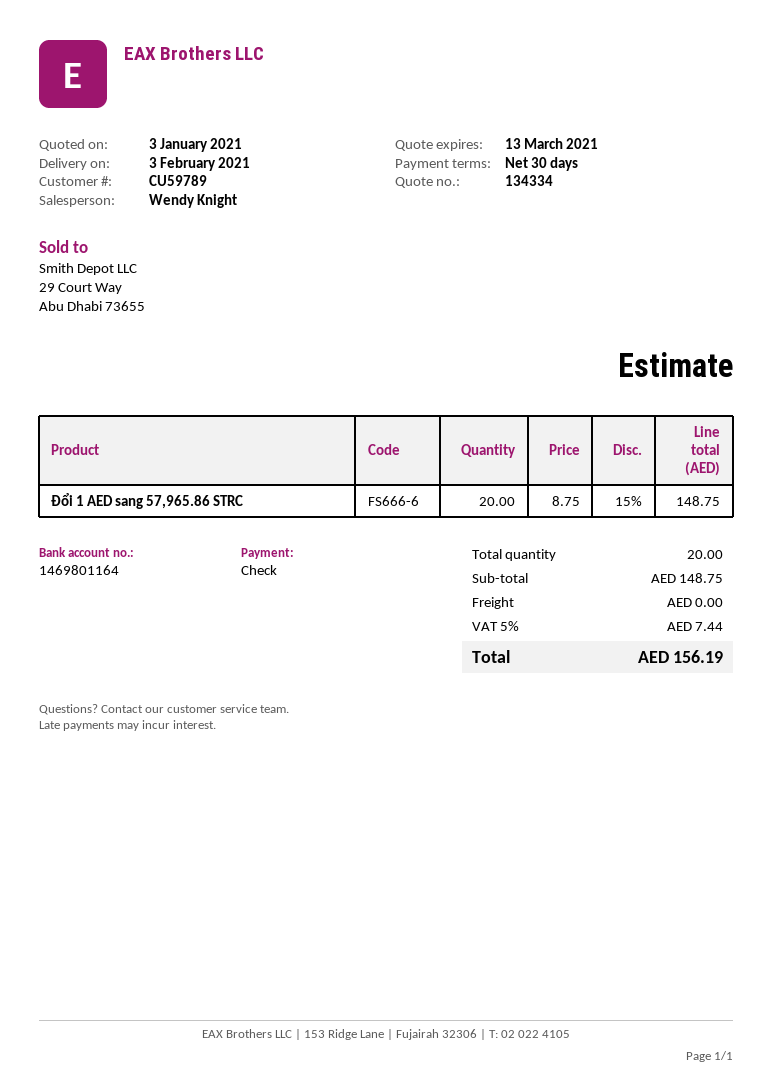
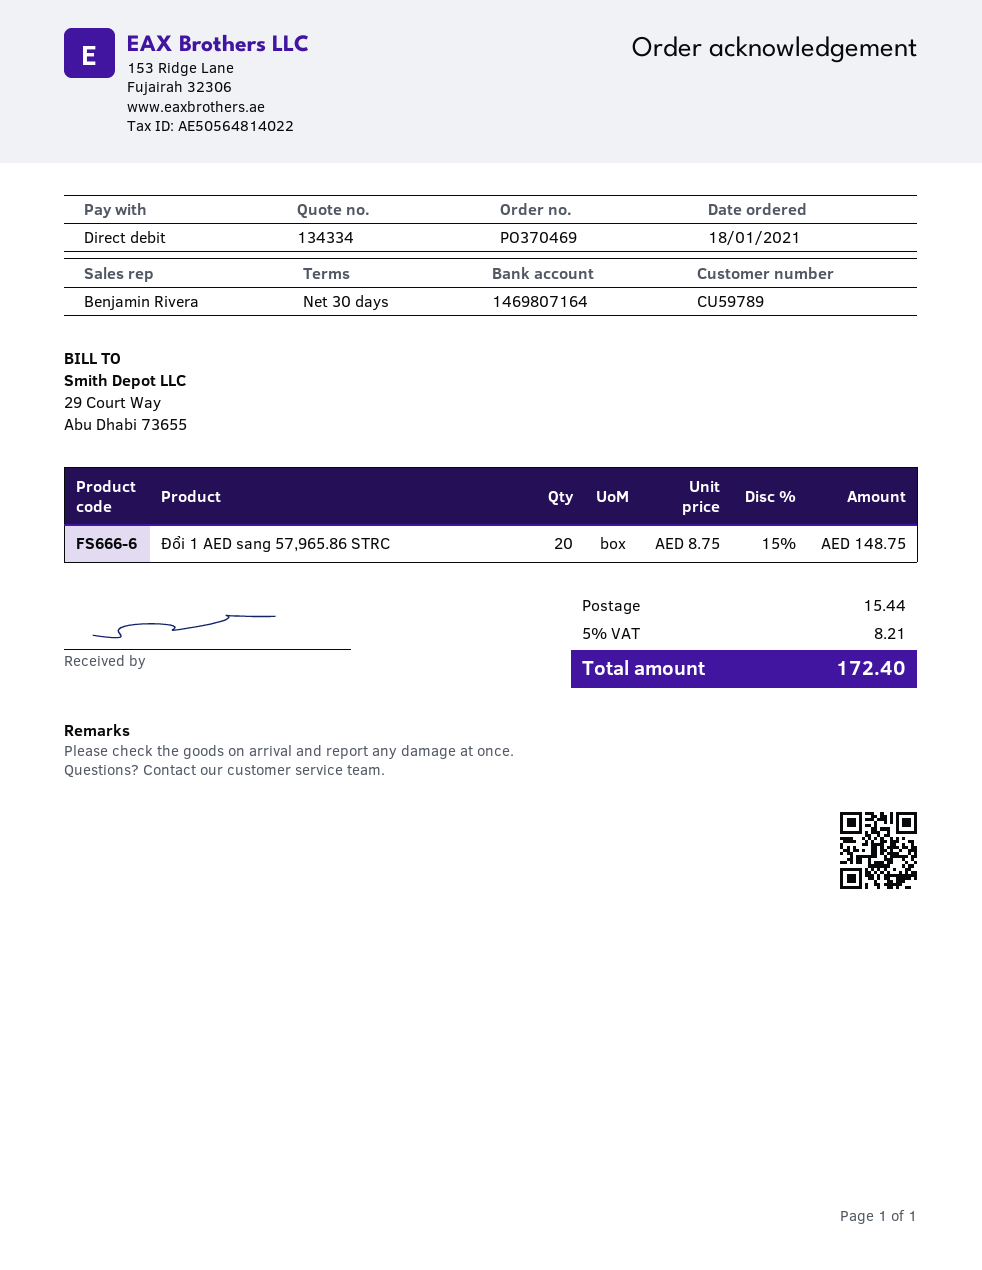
sales rep: Wendy Knight -> Benjamin Rivera
payment method: cheque -> direct debit
bank account: 1469801164 -> 1469807164
shipping: 0.00 -> 15.44
tax: 5% = 7.44 -> 5% = 8.21
total: 156.19 -> 172.40

